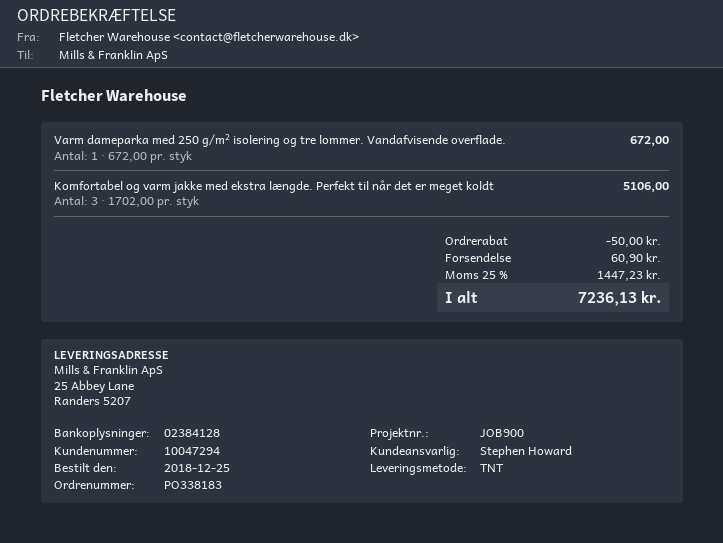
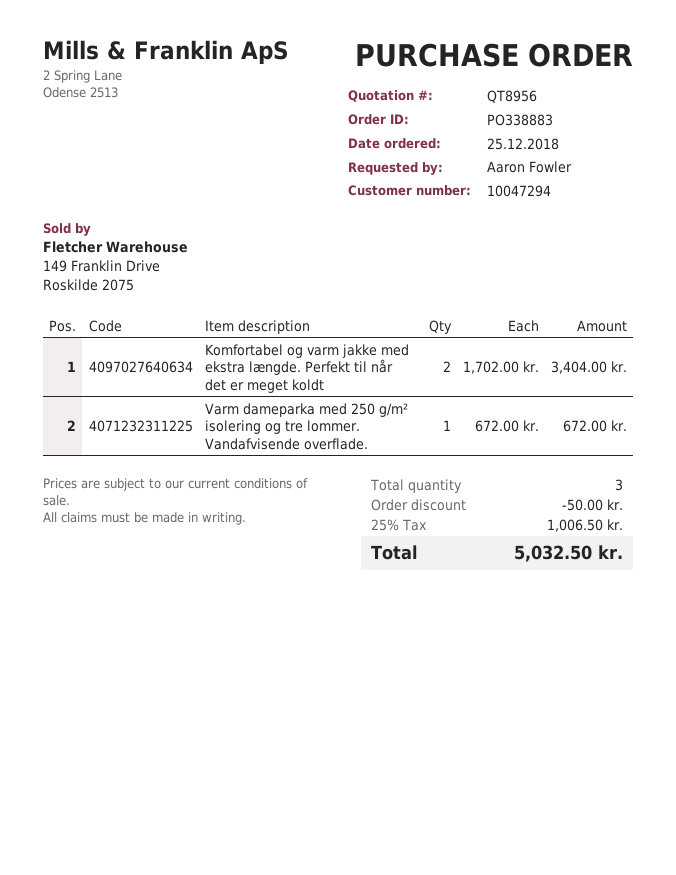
order number: PO338183 -> PO338883
Komfortabel og varm jakke med ekstra længde. Perfekt til når det er meget koldt: 3 x 1702.00 = 5106.00 -> 2 x 1702.00 = 3404.00
shipping: 60.90 -> none
tax: 25% = 1447.23 -> 25% = 1006.50
total: 7236.13 -> 5032.50

